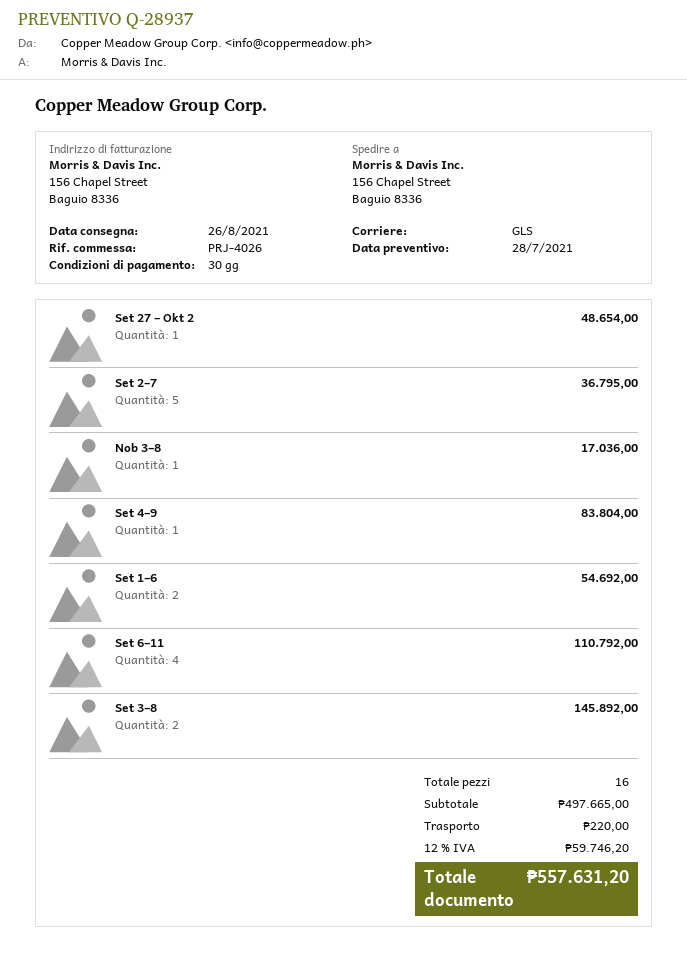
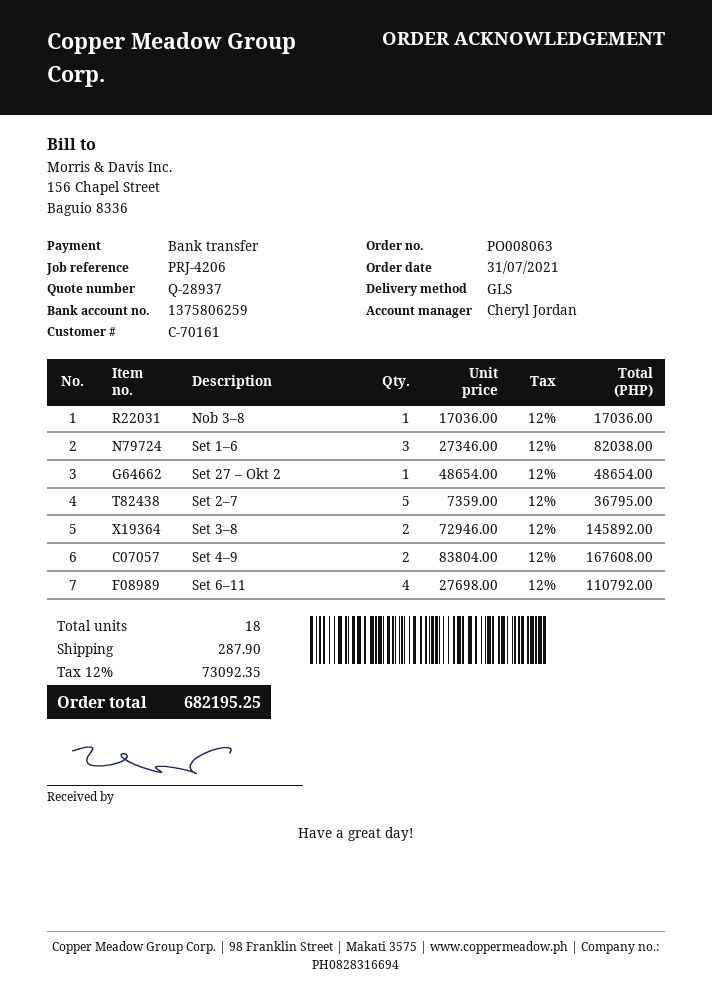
reference: PRJ-4026 -> PRJ-4206
Set 4–9: 1 for 83804.00 -> 2 for 167608.00
Set 1–6: 2 for 54692.00 -> 3 for 82038.00
total quantity: 16 -> 18
shipping: 220.00 -> 287.90
tax: 12% = 59746.20 -> 12% = 73092.35
total: 557631.20 -> 682195.25

